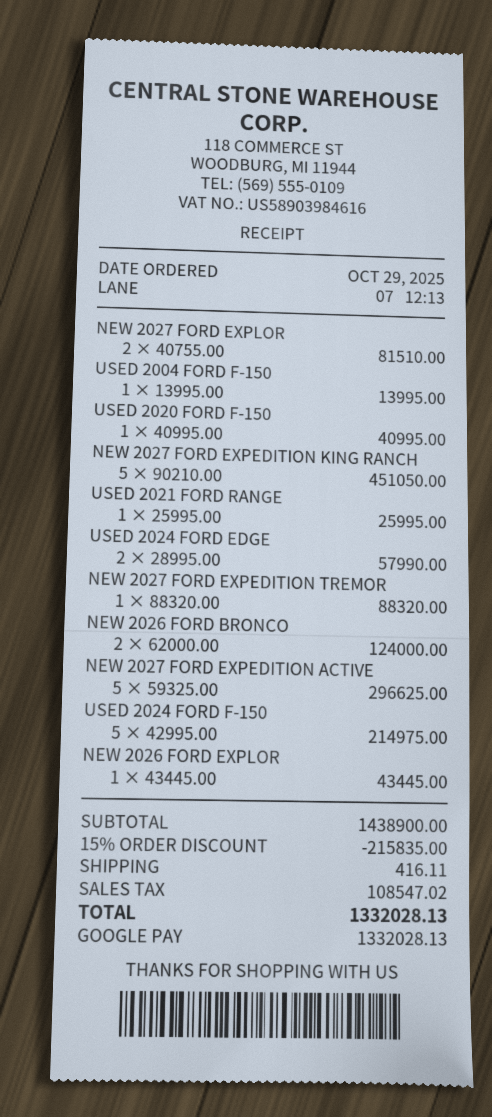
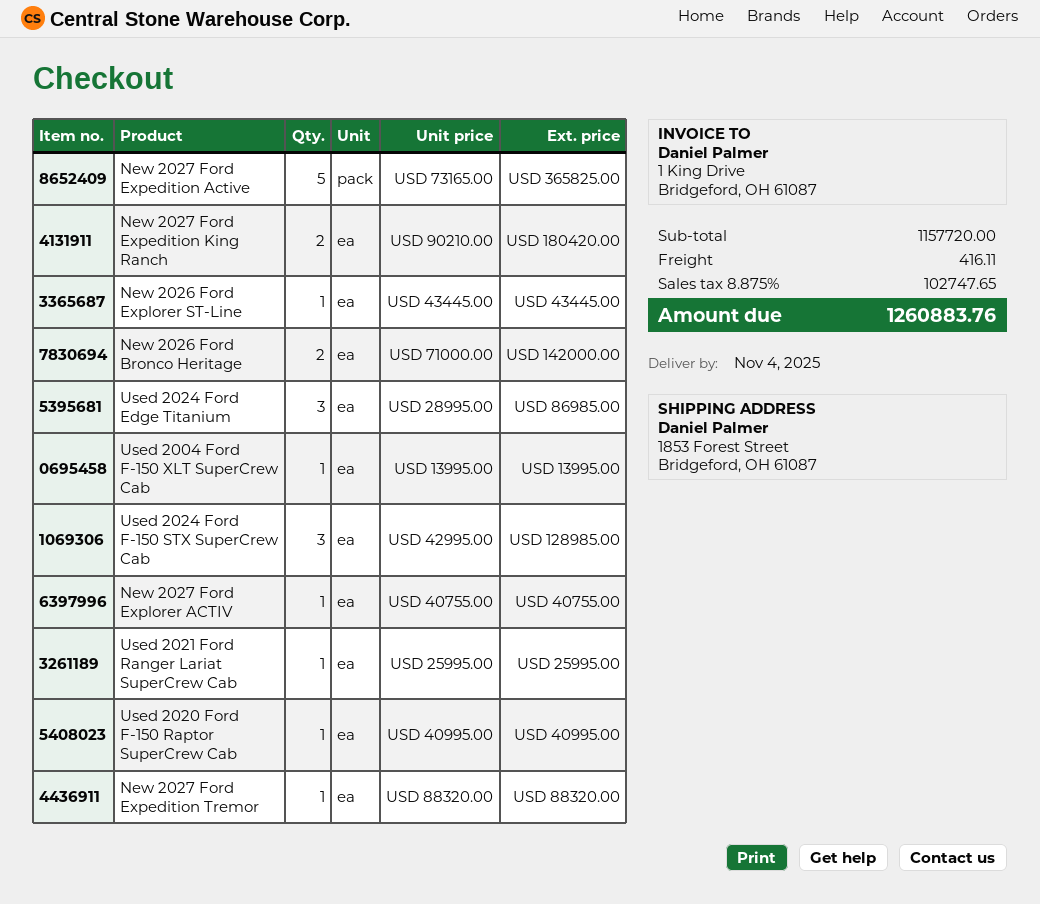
NEW 2027 FORD EXPLOR: 2 x 40755.00 = 81510.00 -> 1 x 40755.00 = 40755.00
NEW 2027 FORD EXPEDITION KING RANCH: 5 x 90210.00 = 451050.00 -> 2 x 90210.00 = 180420.00
USED 2024 FORD EDGE: 2 x 28995.00 = 57990.00 -> 3 x 28995.00 = 86985.00
NEW 2026 FORD BRONCO: 2 x 62000.00 = 124000.00 -> 2 x 71000.00 = 142000.00
NEW 2027 FORD EXPEDITION ACTIVE: 5 x 59325.00 = 296625.00 -> 5 x 73165.00 = 365825.00
USED 2024 FORD F-150: 5 x 42995.00 = 214975.00 -> 3 x 42995.00 = 128985.00
subtotal: 1438900.00 -> 1157720.00
discount: 15% = 215835.00 -> none
tax: 108547.02 -> 102747.65
total: 1332028.13 -> 1260883.76

